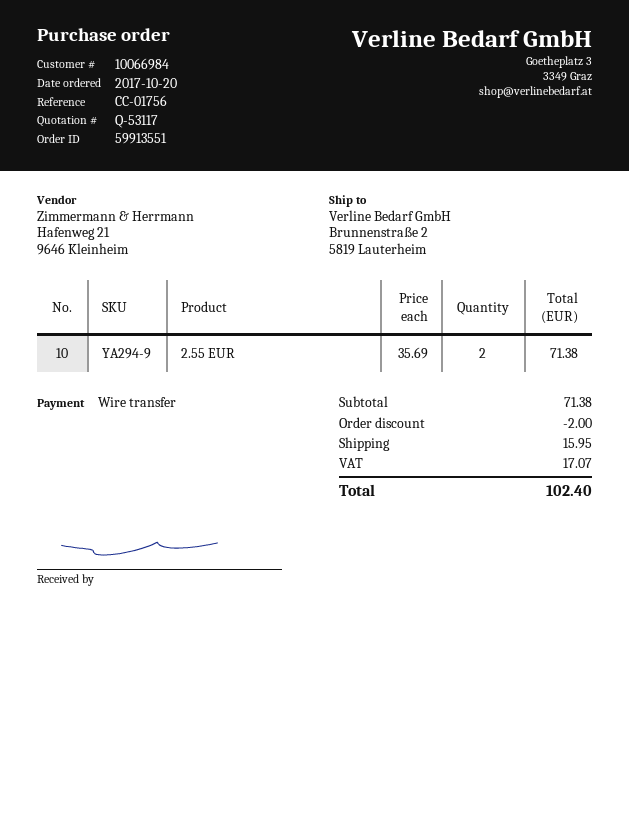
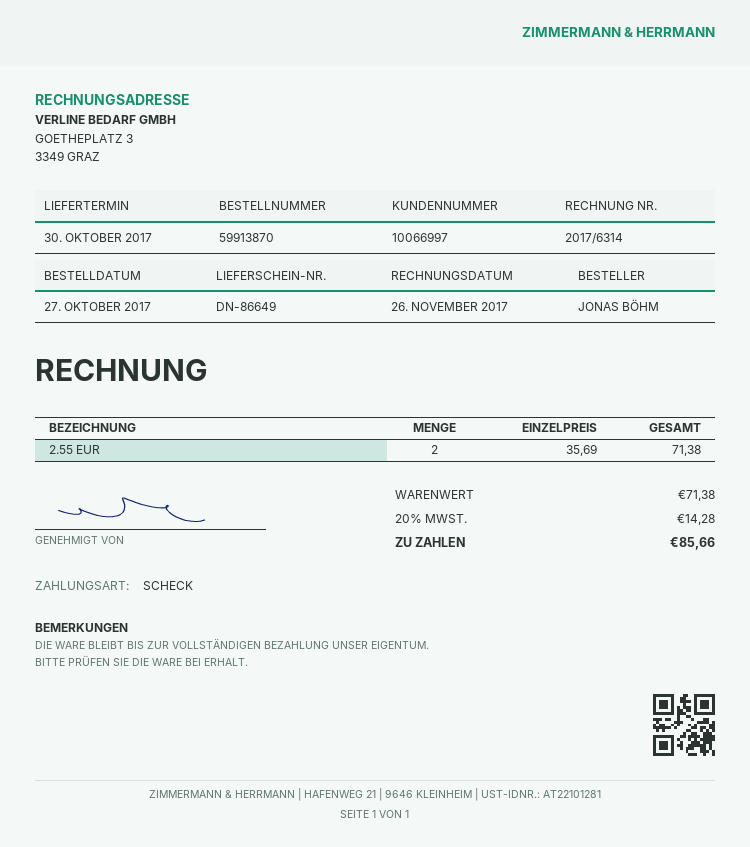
order number: 59913551 -> 59913870
order date: 2017-10-20 -> 2017-10-27
customer number: 10066984 -> 10066997
payment method: bank transfer -> cheque
discount: 2.00 -> none
shipping: 15.95 -> none
tax: 17.07 -> 14.28
total: 102.40 -> 85.66

